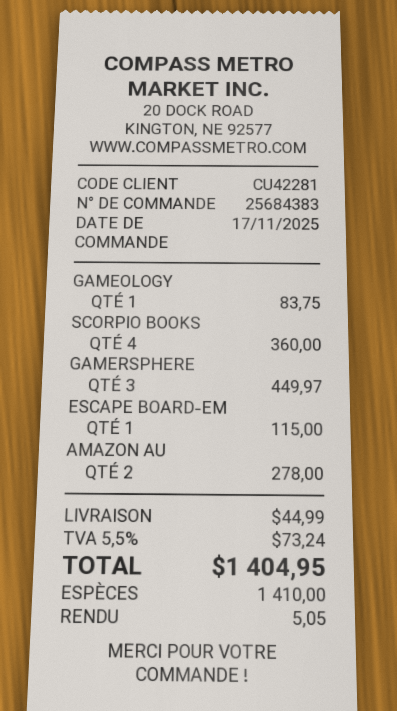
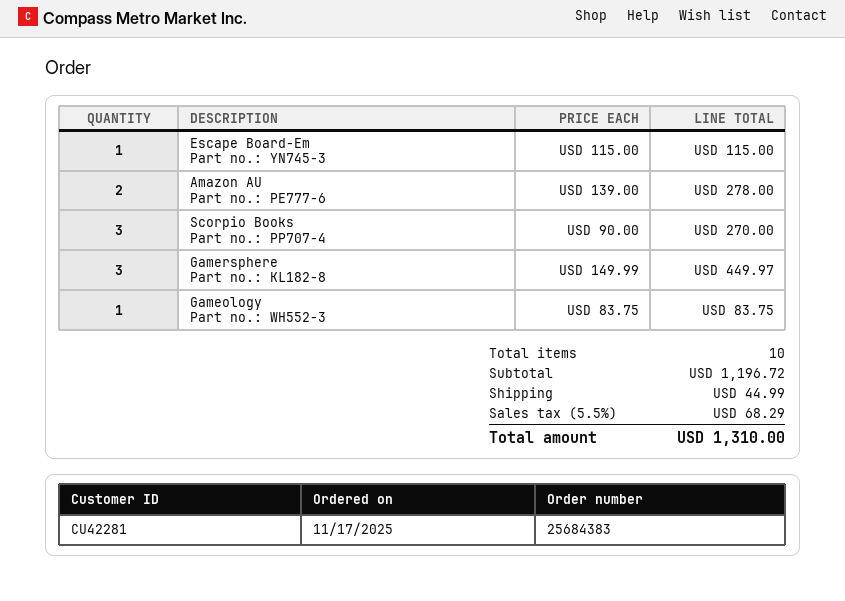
SCORPIO BOOKS: 4 for 360.00 -> 3 for 270.00
tax: 5.5% = 73.24 -> 5.5% = 68.29
total: 1404.95 -> 1310.00

